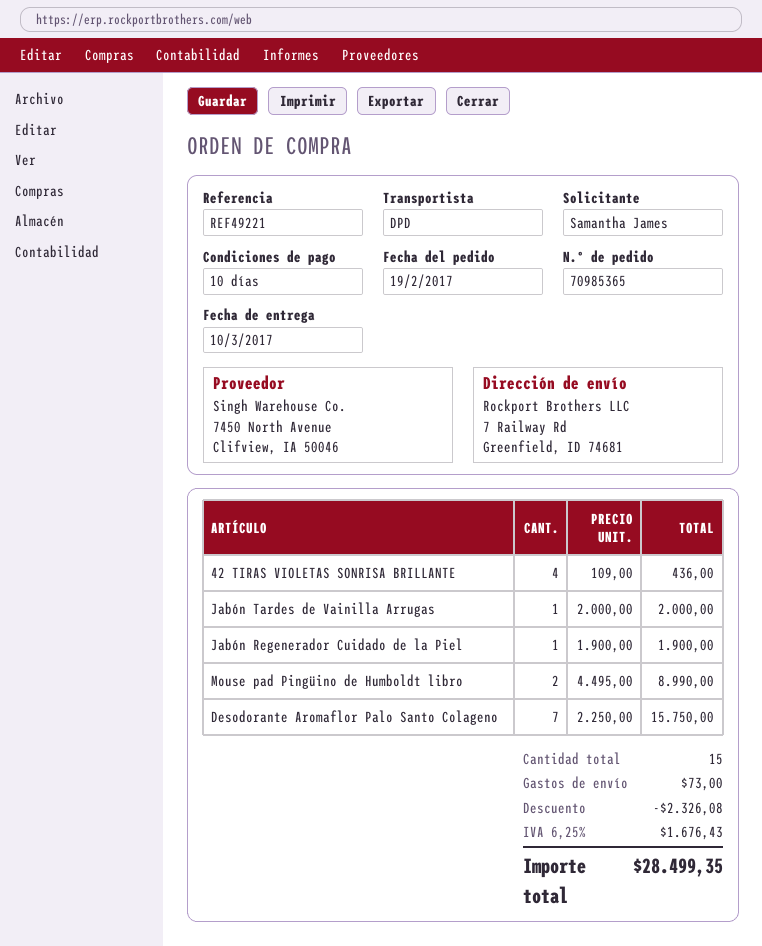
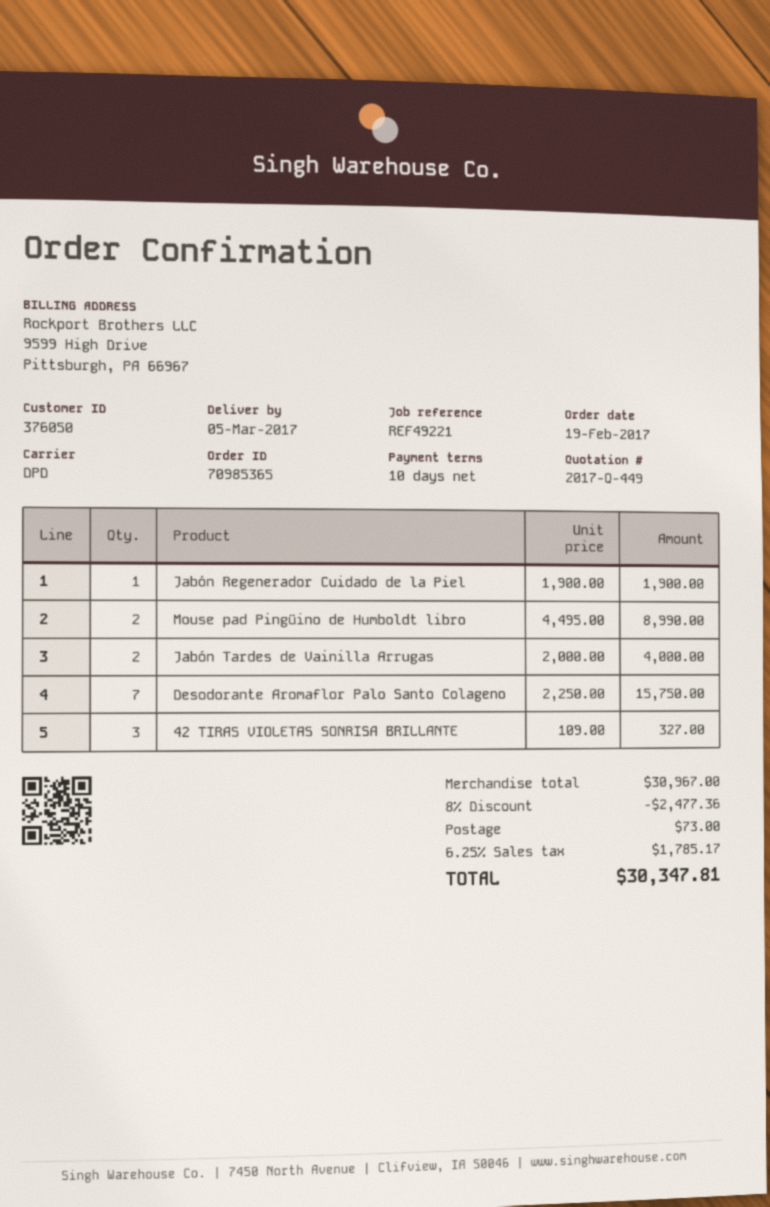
delivery date: 2017-03-10 -> 2017-03-05
42 TIRAS VIOLETAS SONRISA BRILLANTE: 4 x 109.00 = 436.00 -> 3 x 109.00 = 327.00
Jabón Tardes de Vainilla Arrugas: 1 x 2000.00 = 2000.00 -> 2 x 2000.00 = 4000.00
discount: 2326.08 -> 2477.36
tax: 6.25% = 1676.43 -> 6.25% = 1785.17
total: 28499.35 -> 30347.81

